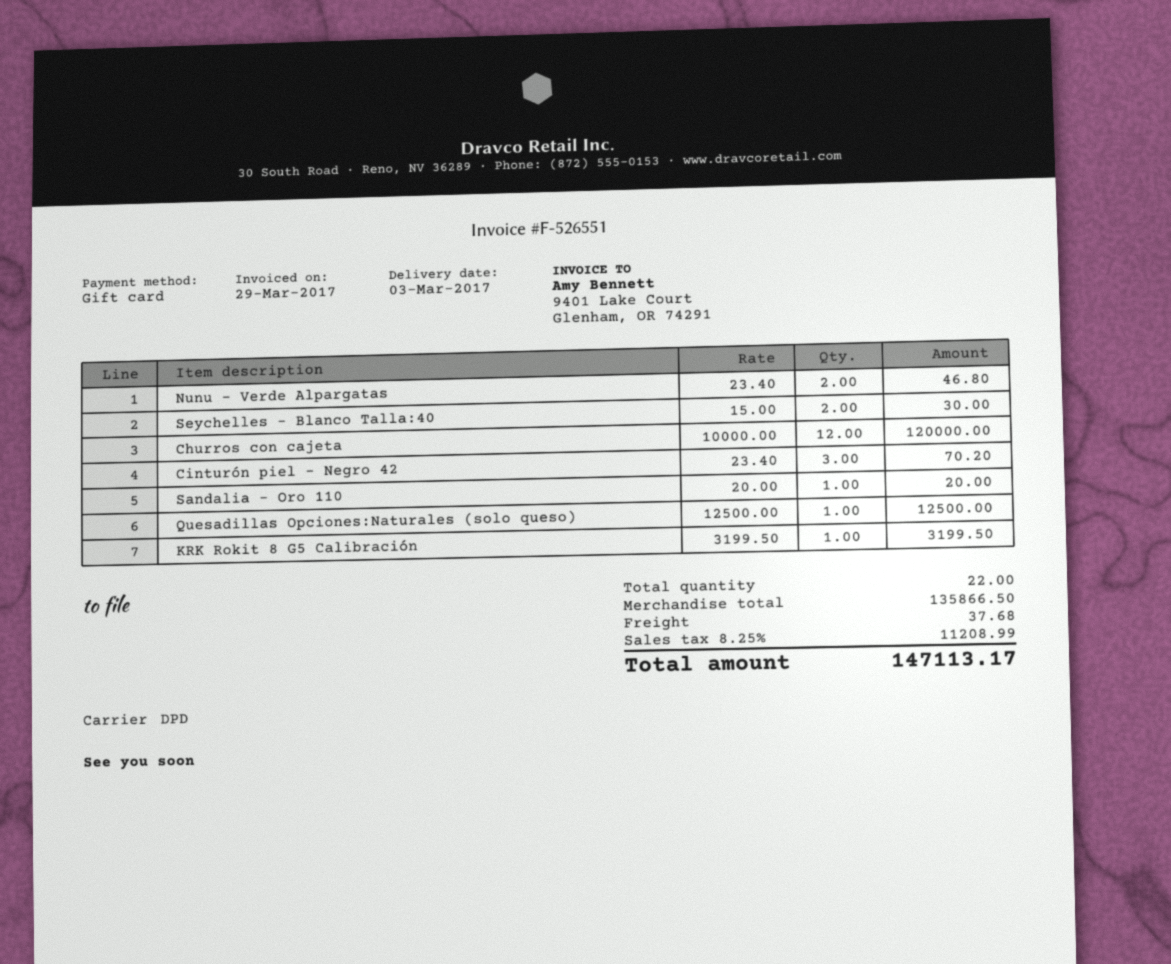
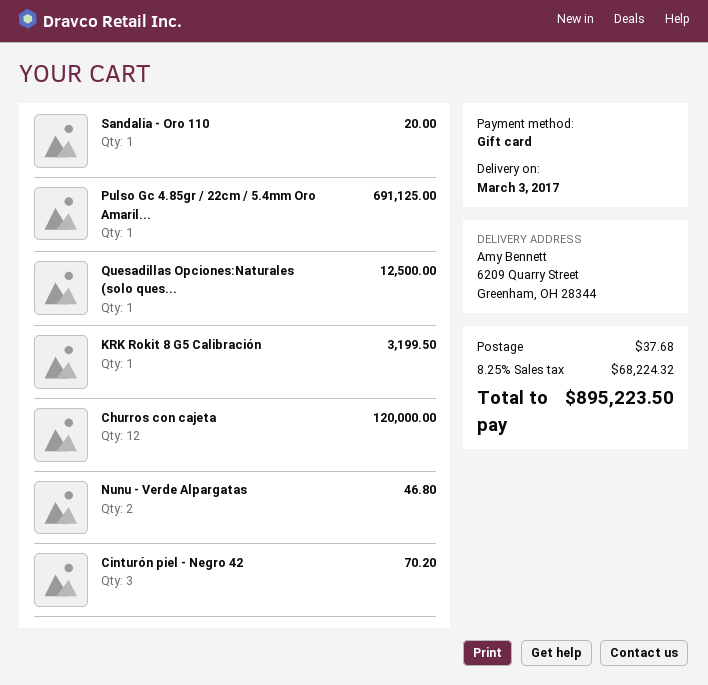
Seychelles - Blanco Talla:40: 2 for 30.00 -> none
Pulso Gc 4.85gr / 22cm / 5.4mm Oro Amaril...: none -> 1 for 691125.00
tax: 8.25% = 11208.99 -> 8.25% = 68224.32
total: 147113.17 -> 895223.50

